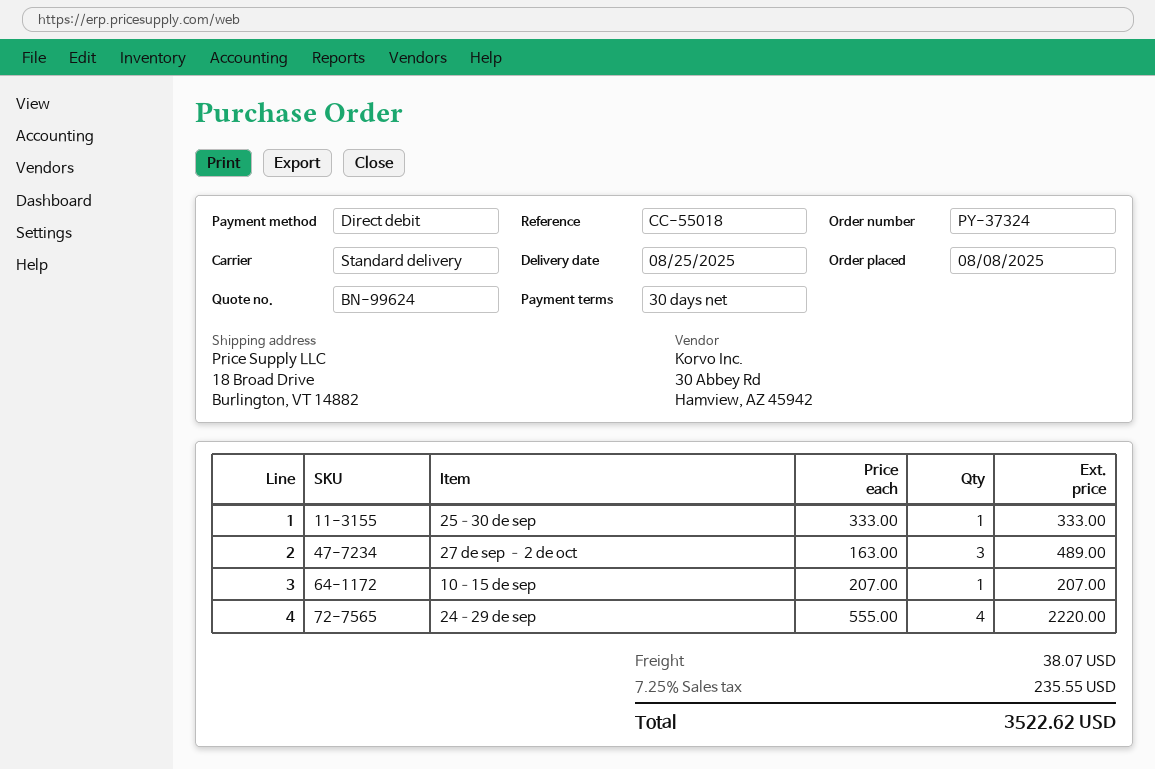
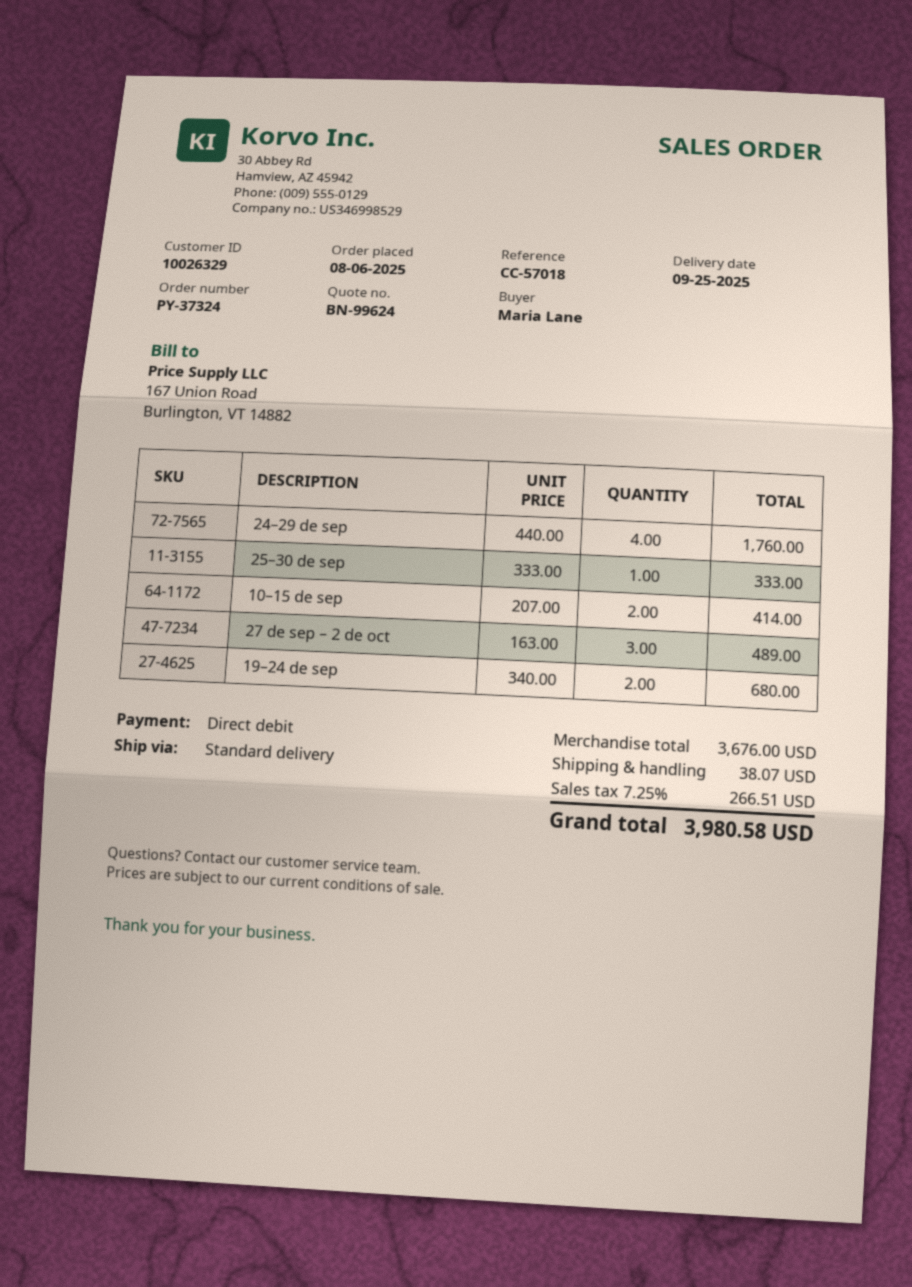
order date: 2025-08-08 -> 2025-08-06
delivery date: 2025-08-25 -> 2025-09-25
reference: CC-55018 -> CC-57018
10–15 de sep: 1 x 207.00 = 207.00 -> 2 x 207.00 = 414.00
24–29 de sep: 4 x 555.00 = 2220.00 -> 4 x 440.00 = 1760.00
19–24 de sep: none -> 2 x 340.00 = 680.00
tax: 7.25% = 235.55 -> 7.25% = 266.51
total: 3522.62 -> 3980.58

